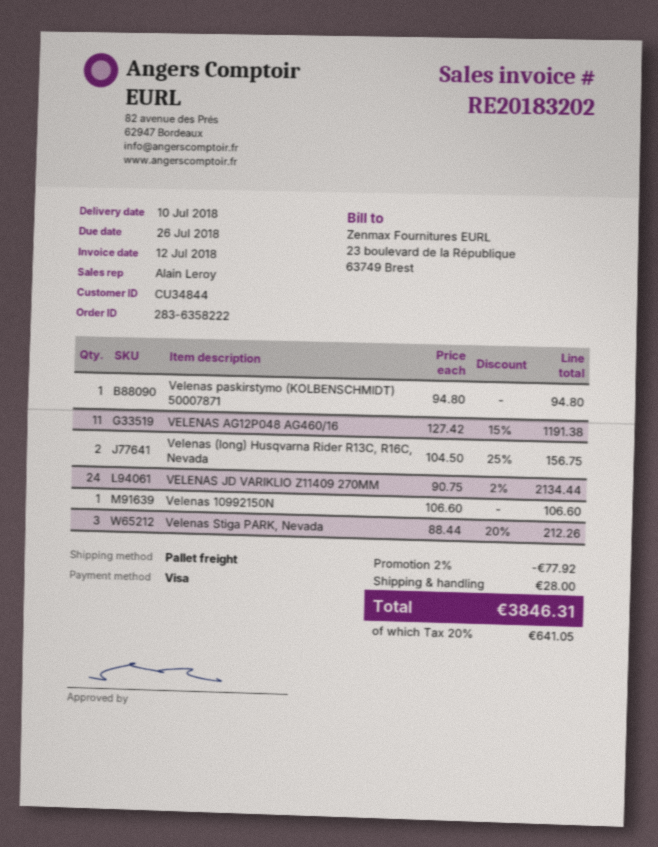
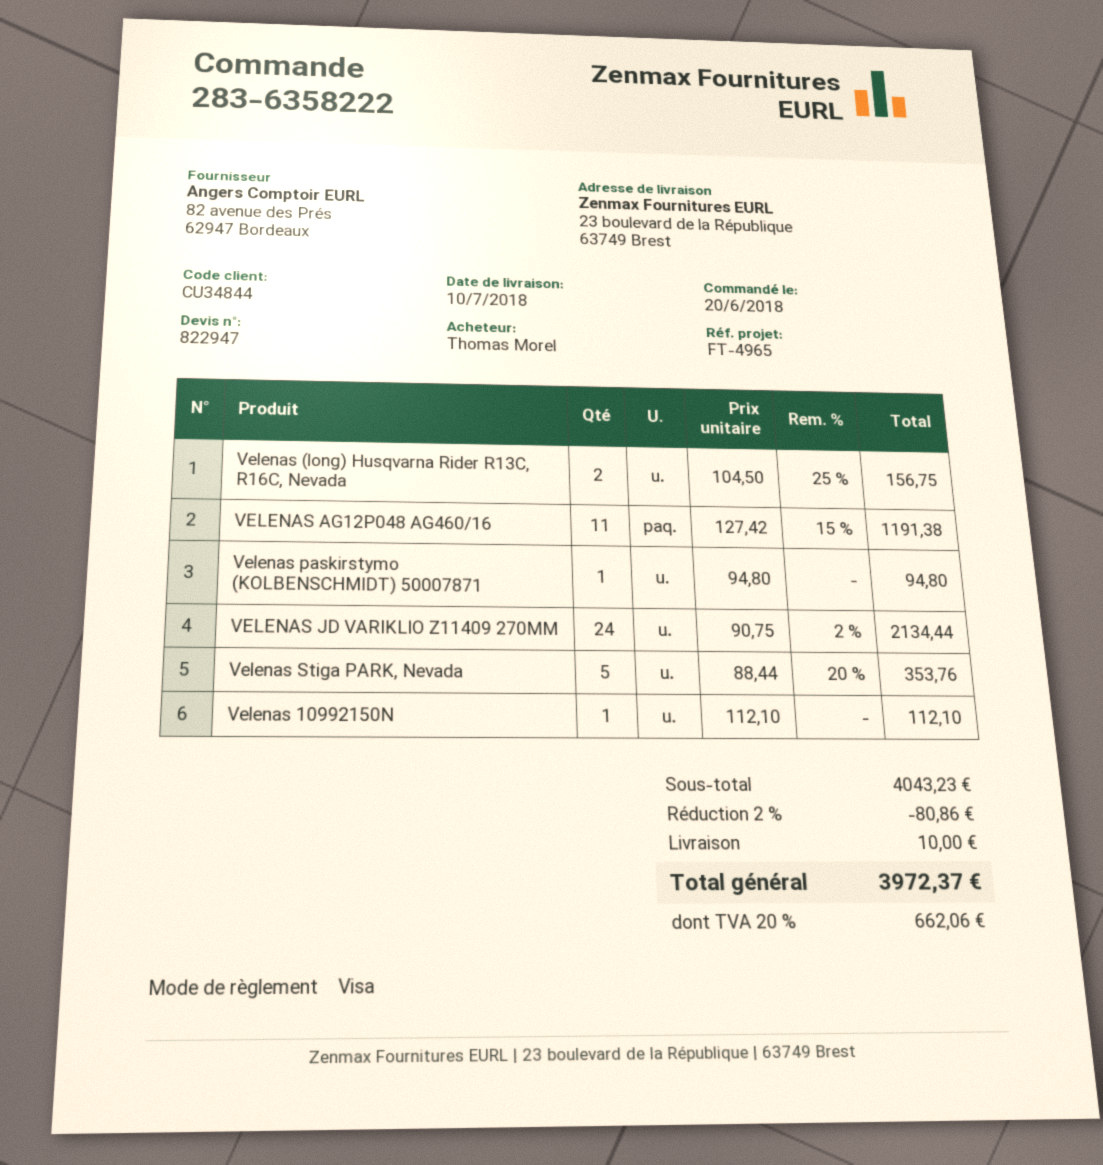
Velenas 10992150N: 1 x 106.60 = 106.60 -> 1 x 112.10 = 112.10
Velenas Stiga PARK, Nevada: 3 x 88.44 - 20% = 212.26 -> 5 x 88.44 - 20% = 353.76
discount: 2% = 77.92 -> 2% = 80.86
shipping: 28.00 -> 10.00
tax: 20% = 641.05 -> 20% = 662.06
total: 3846.31 -> 3972.37

